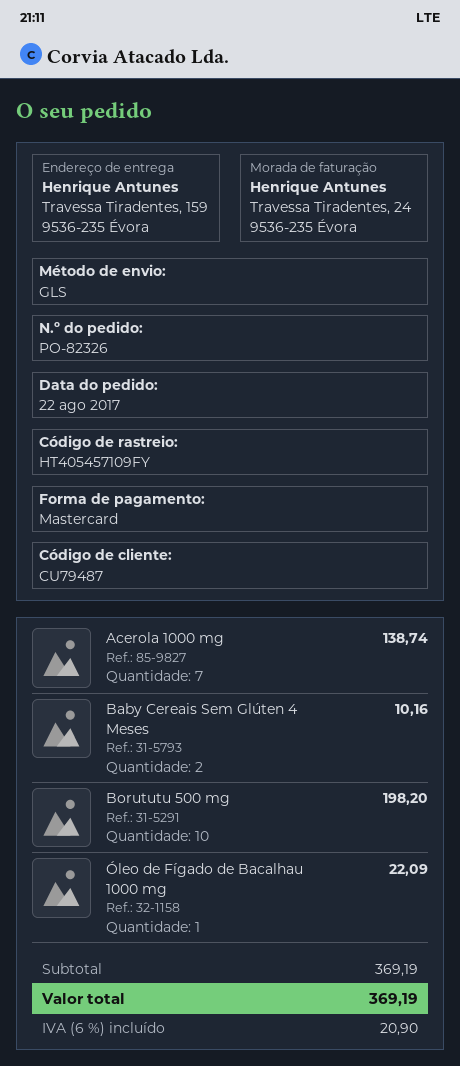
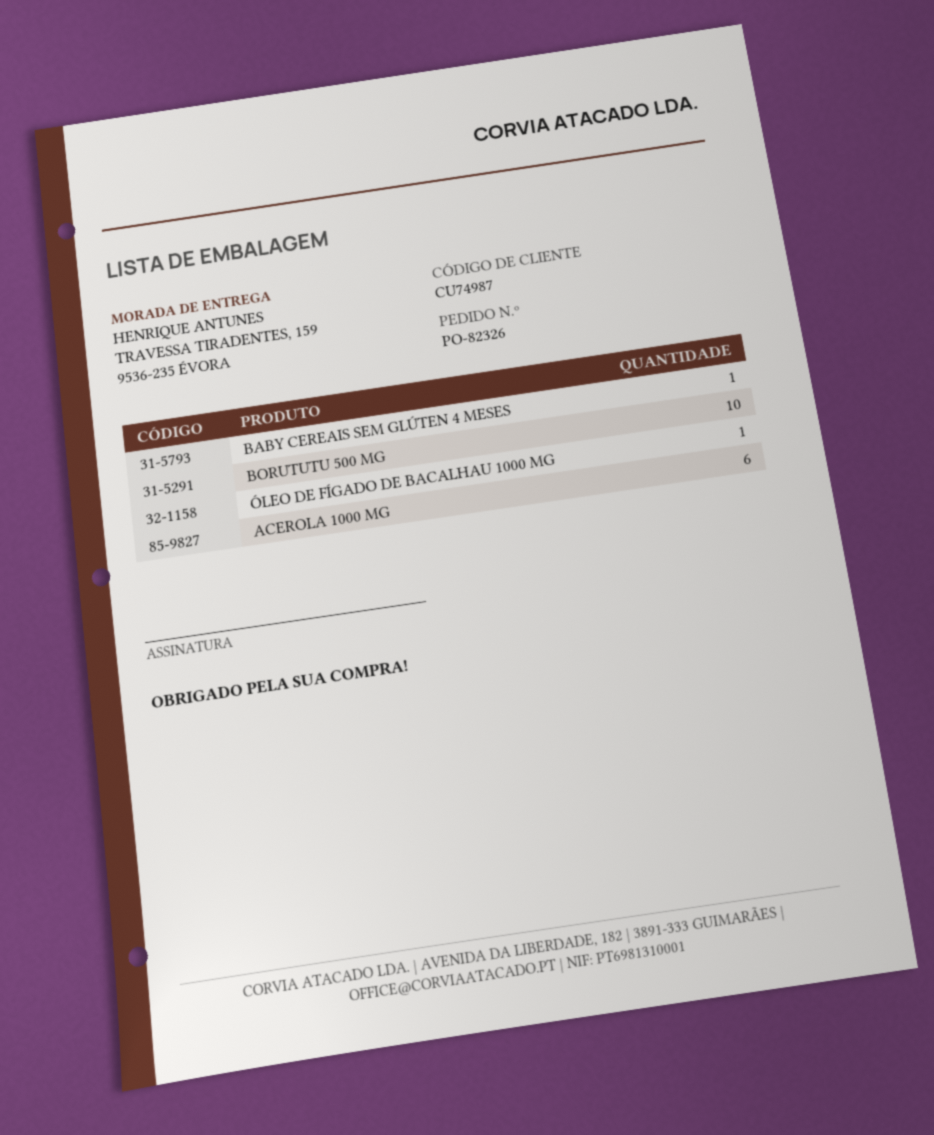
customer number: CU79487 -> CU74987
Acerola 1000 mg: 7 -> 6
Baby Cereais Sem Glúten 4 Meses: 2 -> 1

